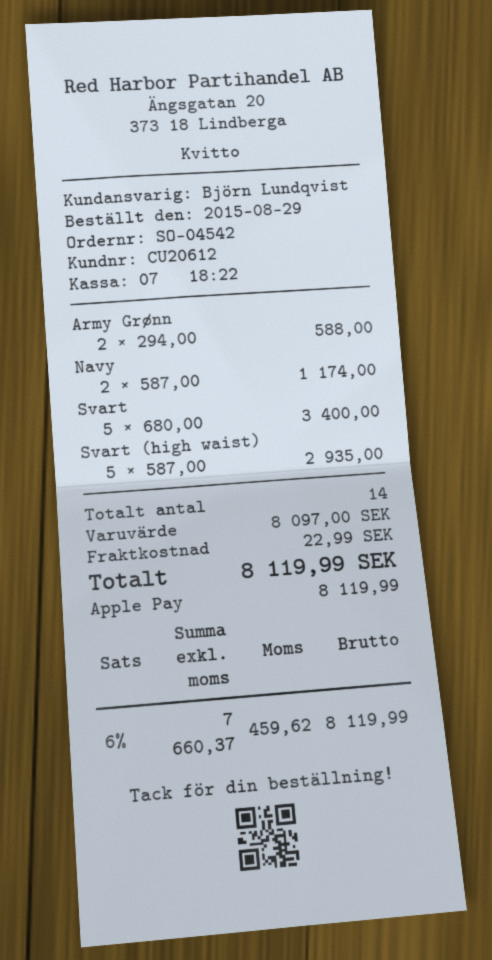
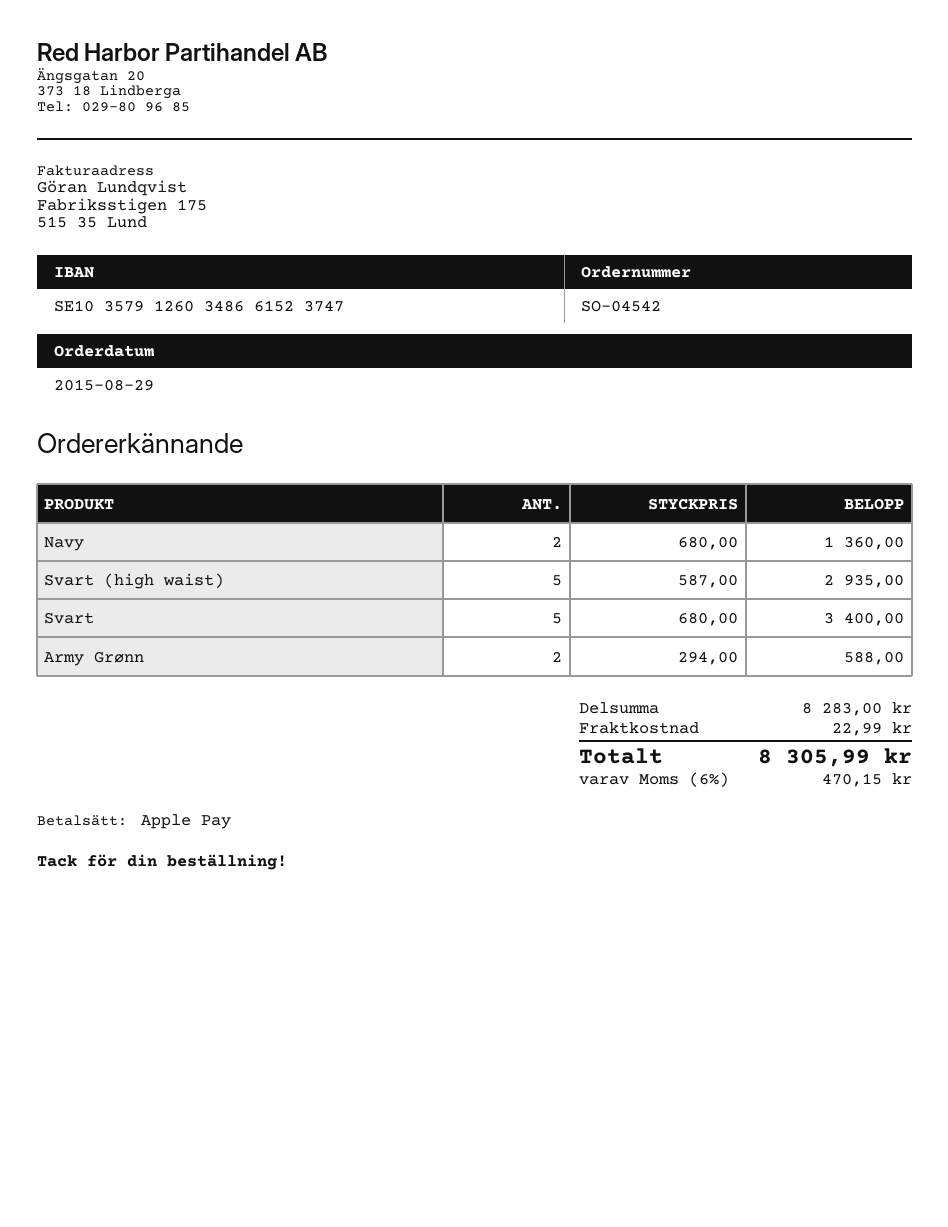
Navy: 2 x 587.00 = 1174.00 -> 2 x 680.00 = 1360.00
subtotal: 8097.00 -> 8283.00
tax: 6% = 459.62 -> 6% = 470.15
total: 8119.99 -> 8305.99

